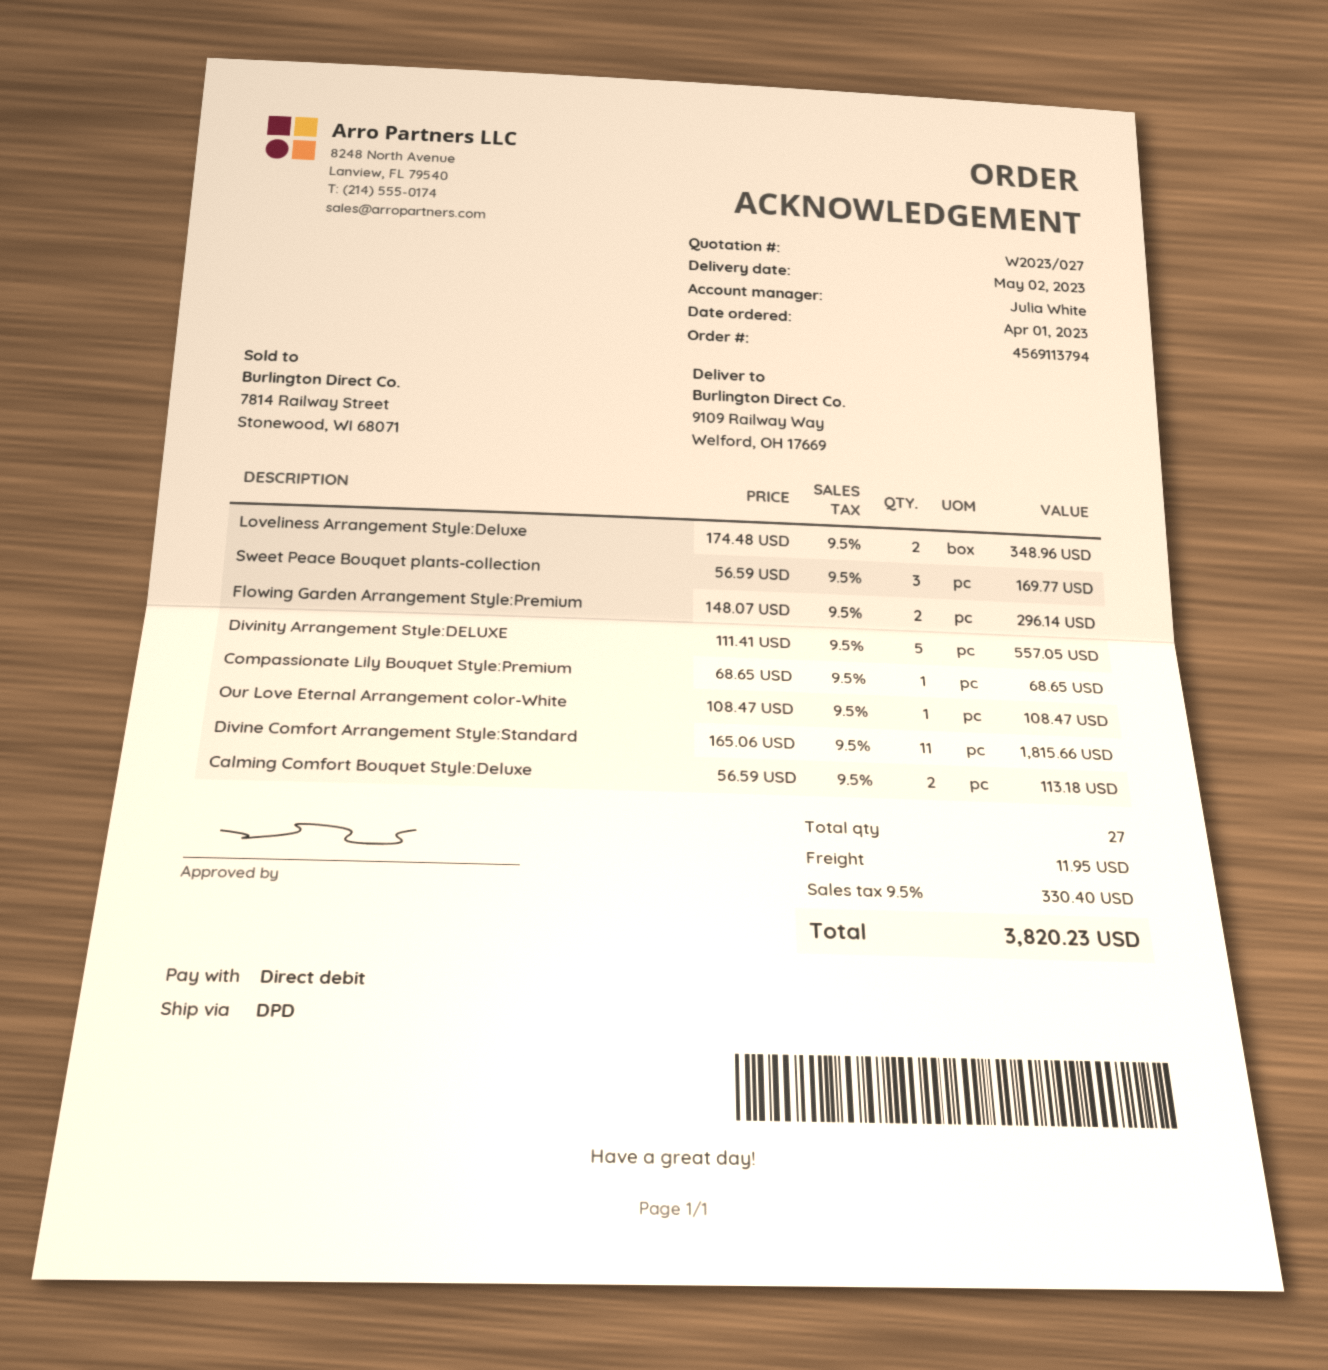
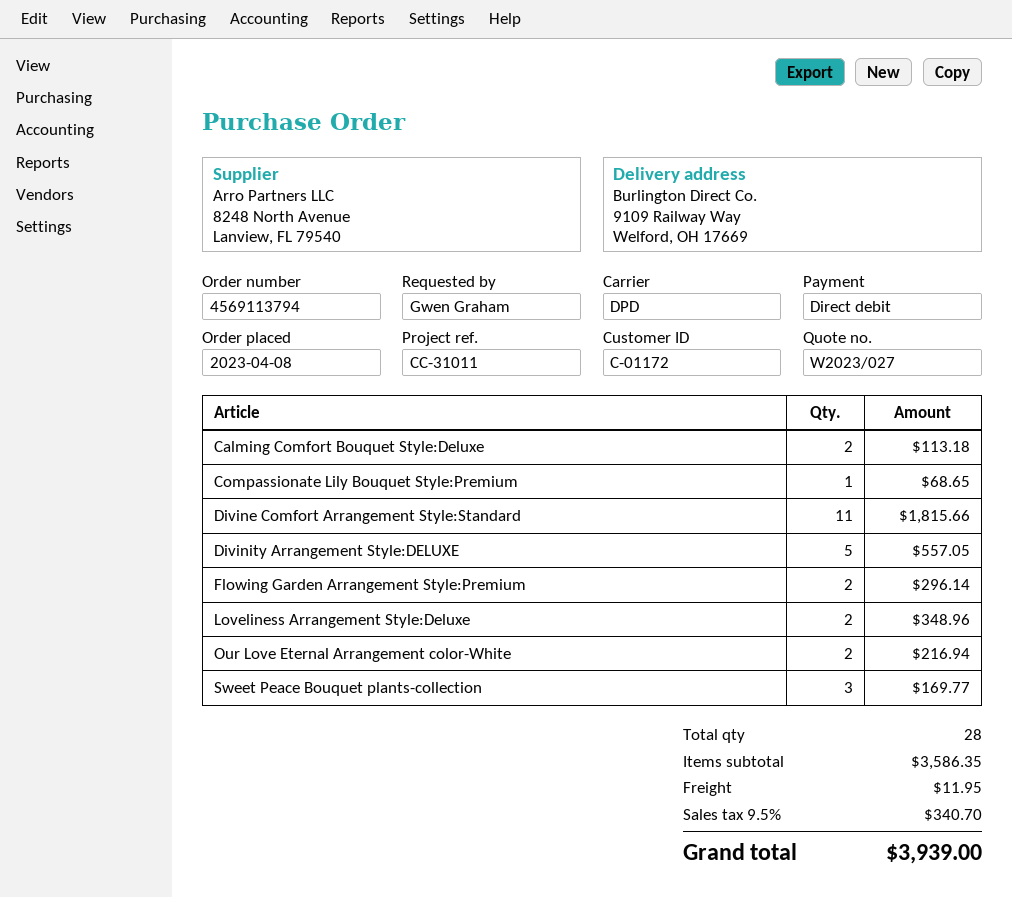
order date: 2023-04-01 -> 2023-04-08
Our Love Eternal Arrangement color-White: 1 for 108.47 -> 2 for 216.94
total quantity: 27 -> 28
tax: 9.5% = 330.40 -> 9.5% = 340.70
total: 3820.23 -> 3939.00

